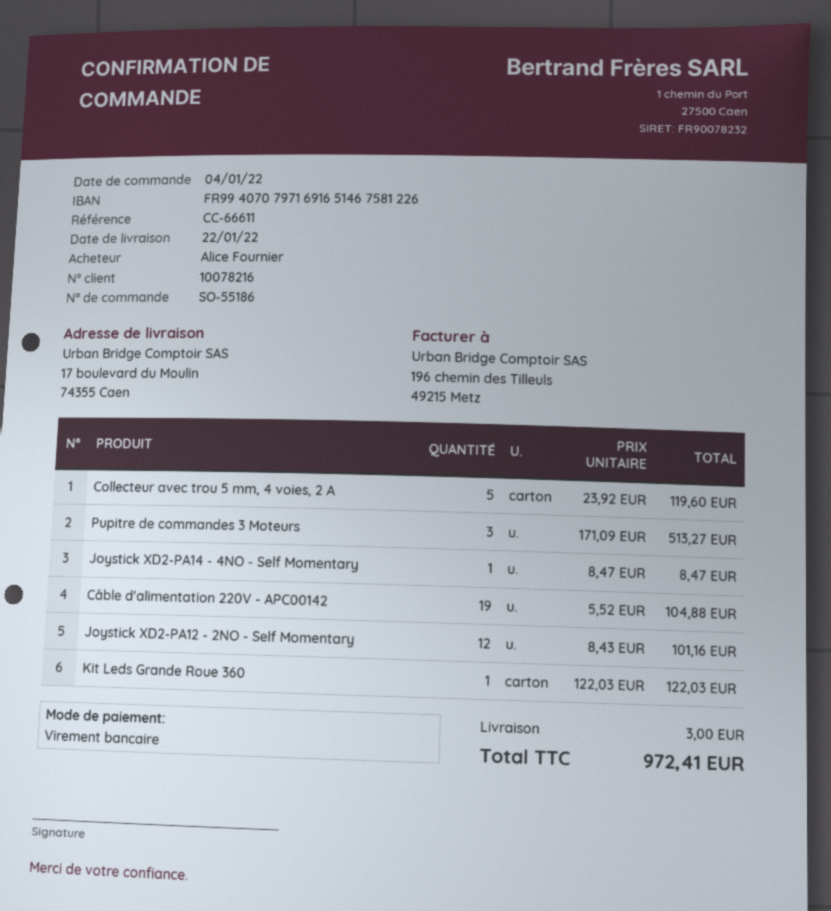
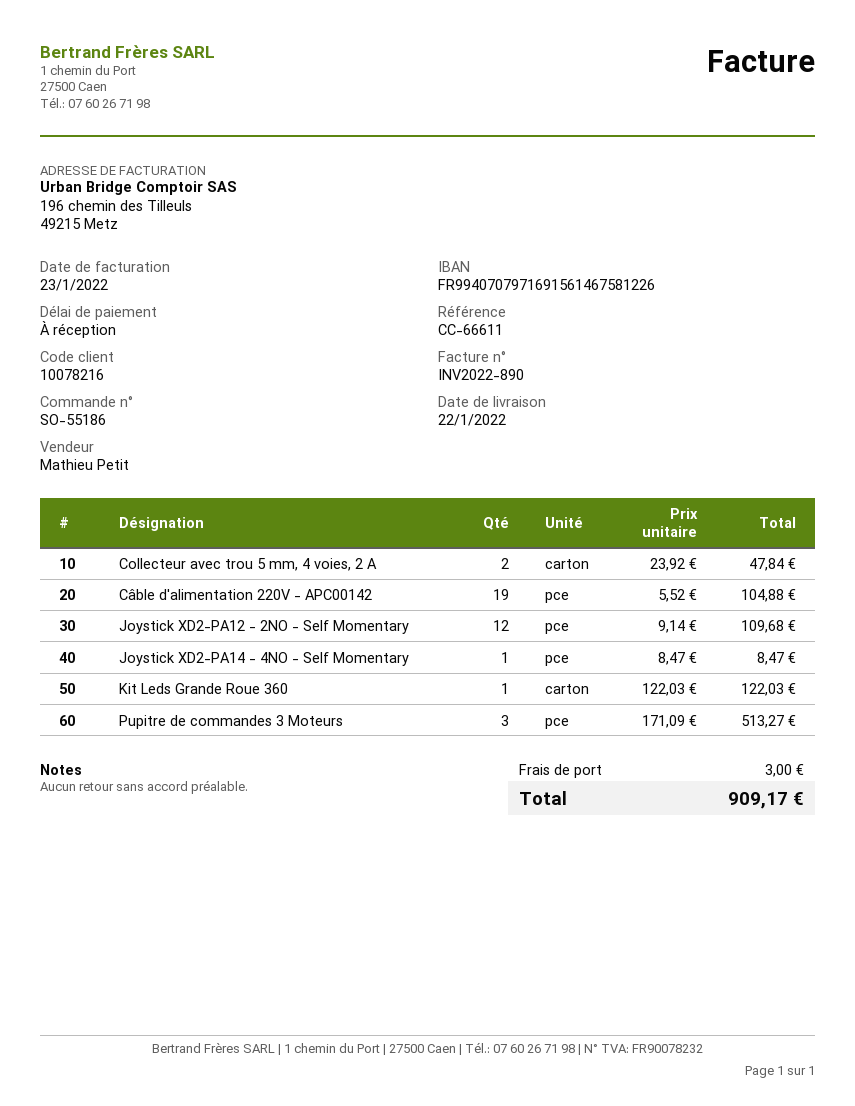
bank account: FR9940707971691651467581226 -> FR9940707971691561467581226
Collecteur avec trou 5 mm, 4 voies, 2 A: 5 x 23.92 = 119.60 -> 2 x 23.92 = 47.84
Joystick XD2-PA12 - 2NO - Self Momentary: 12 x 8.43 = 101.16 -> 12 x 9.14 = 109.68
total: 972.41 -> 909.17

